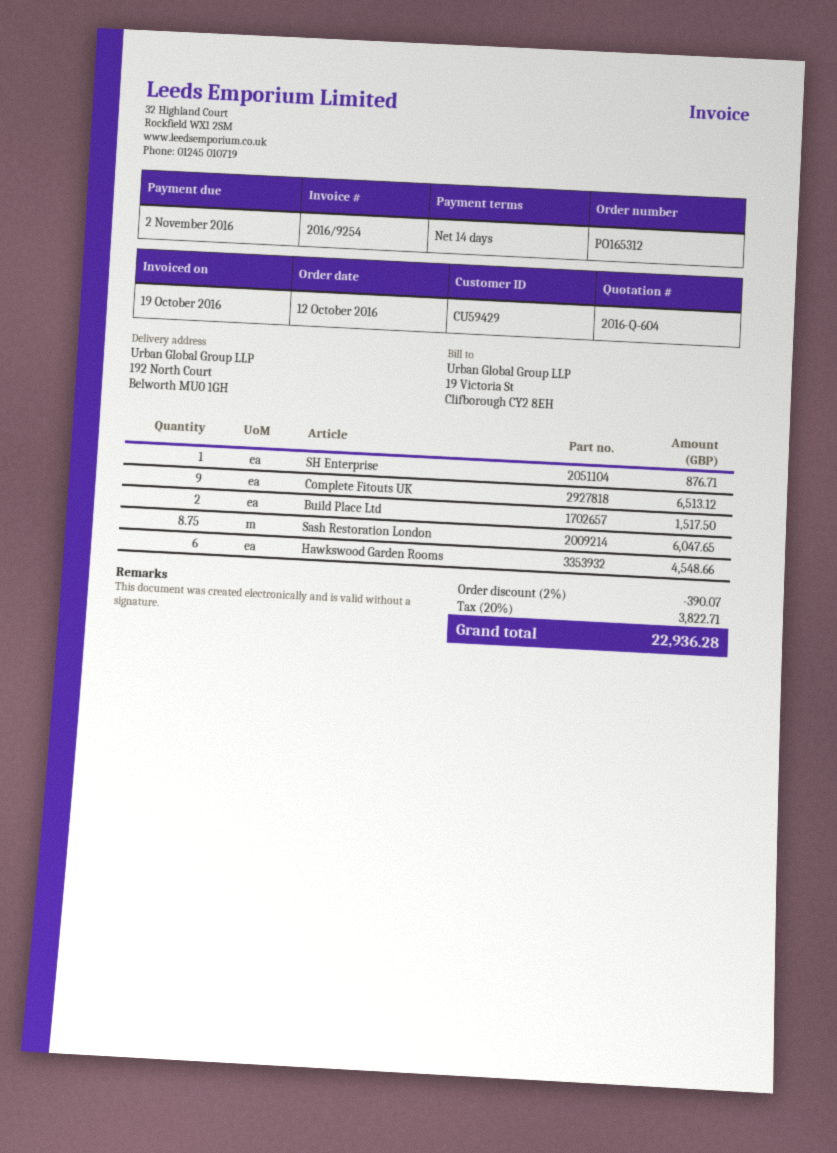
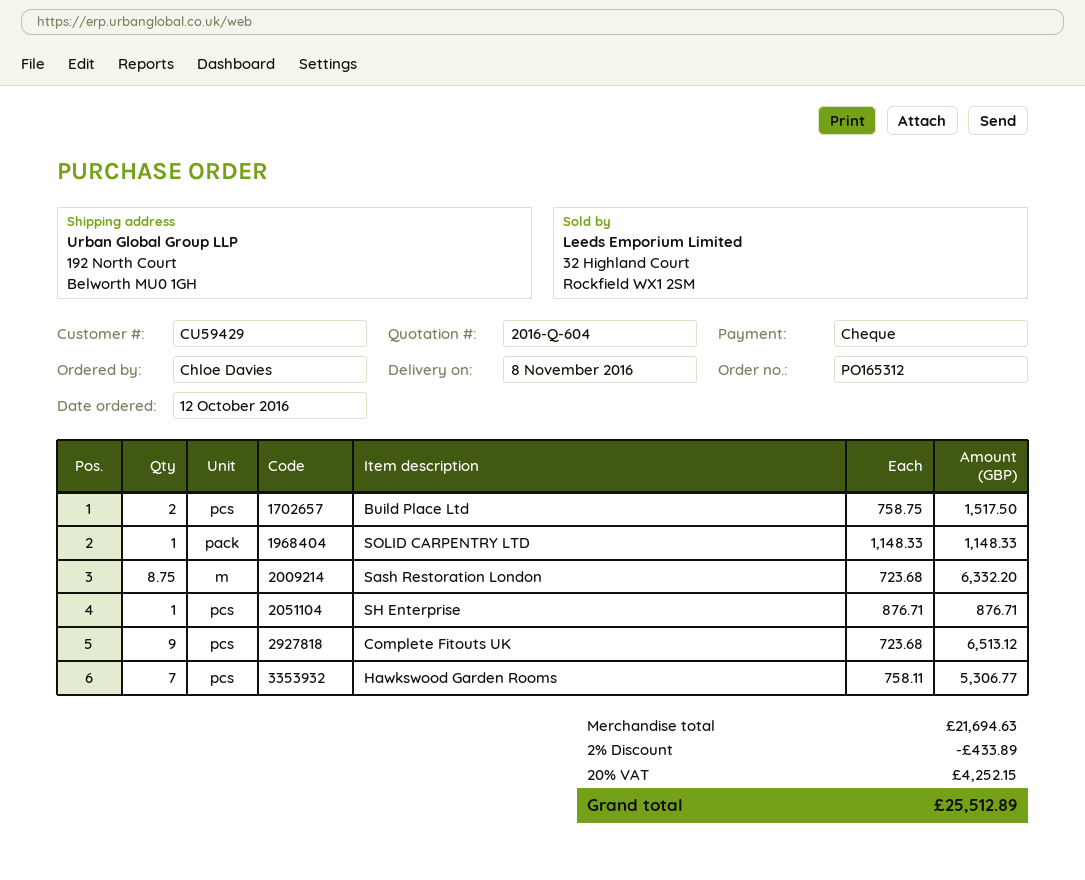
Sash Restoration London: 8.75 for 6047.65 -> 8.75 for 6332.20
Hawkswood Garden Rooms: 6 for 4548.66 -> 7 for 5306.77
SOLID CARPENTRY LTD: none -> 1 for 1148.33
discount: 2% = 390.07 -> 2% = 433.89
tax: 20% = 3822.71 -> 20% = 4252.15
total: 22936.28 -> 25512.89

